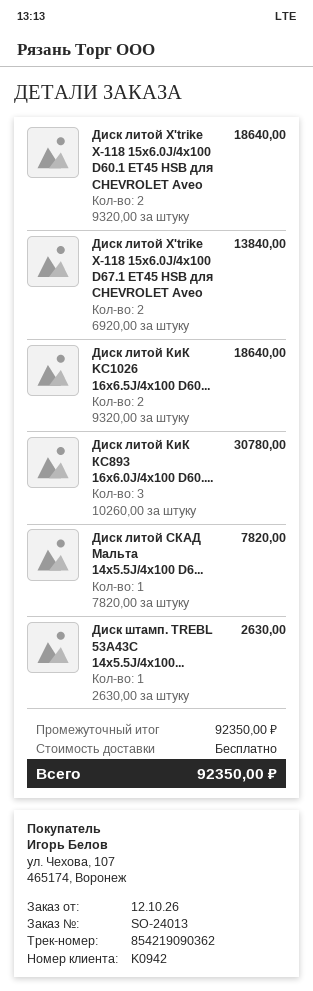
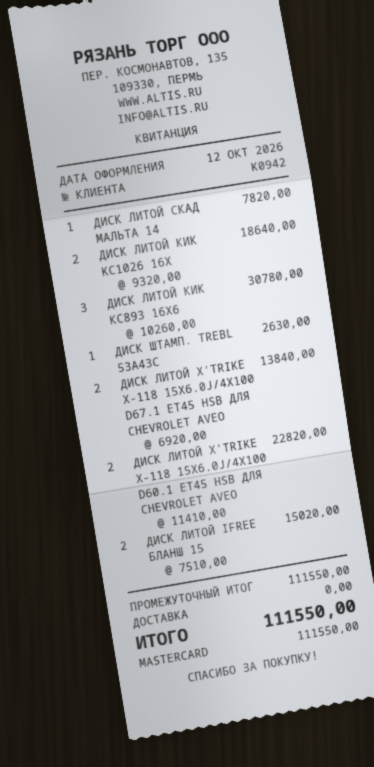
Диск литой X'trike X-118 15x6.0J/4x100 D60.1 ET45 HSB для CHEVROLET Aveo: 2 x 9320.00 = 18640.00 -> 2 x 11410.00 = 22820.00
ДИСК ЛИТОЙ IFREE БЛАНШ 15: none -> 2 x 7510.00 = 15020.00
subtotal: 92350.00 -> 111550.00
total: 92350.00 -> 111550.00

